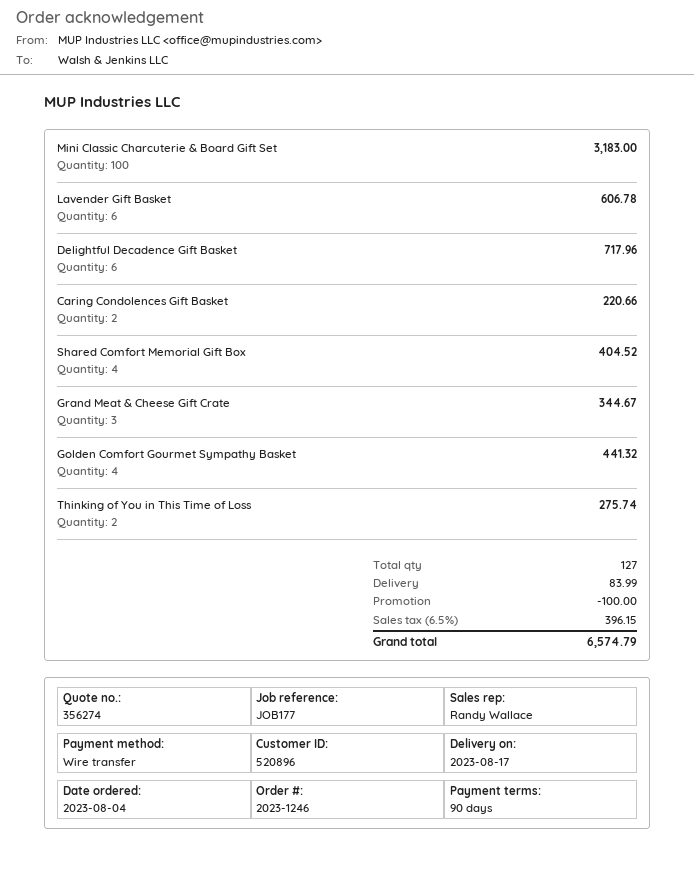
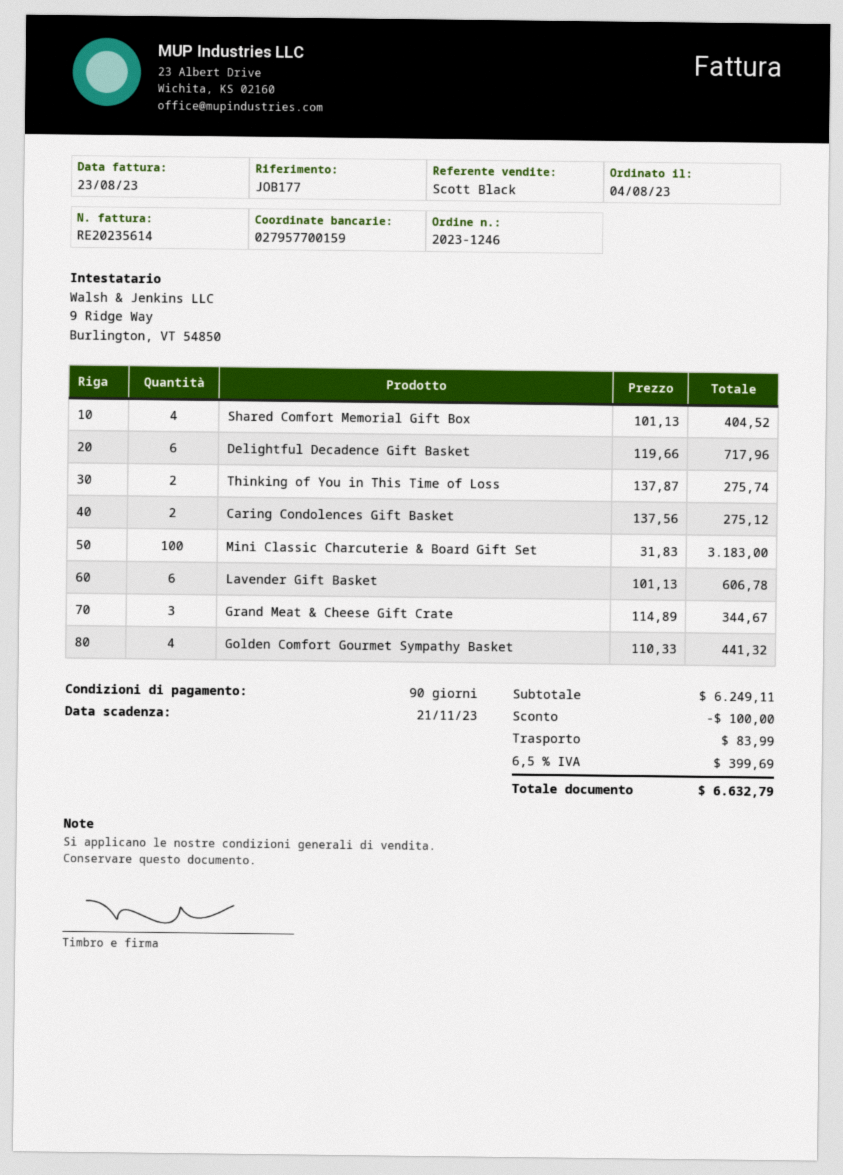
sales rep: Randy Wallace -> Scott Black
Caring Condolences Gift Basket: 2 for 220.66 -> 2 for 275.12
tax: 6.5% = 396.15 -> 6.5% = 399.69
total: 6574.79 -> 6632.79

